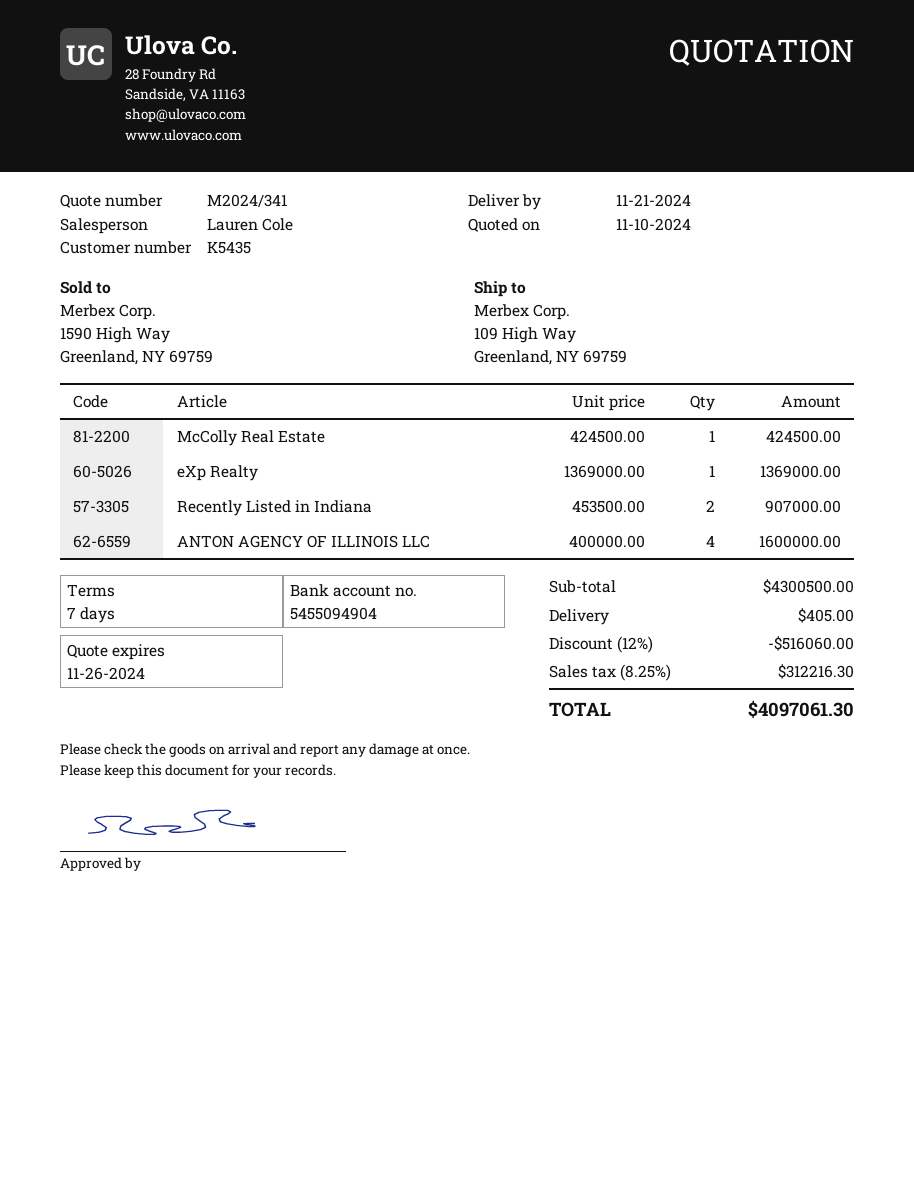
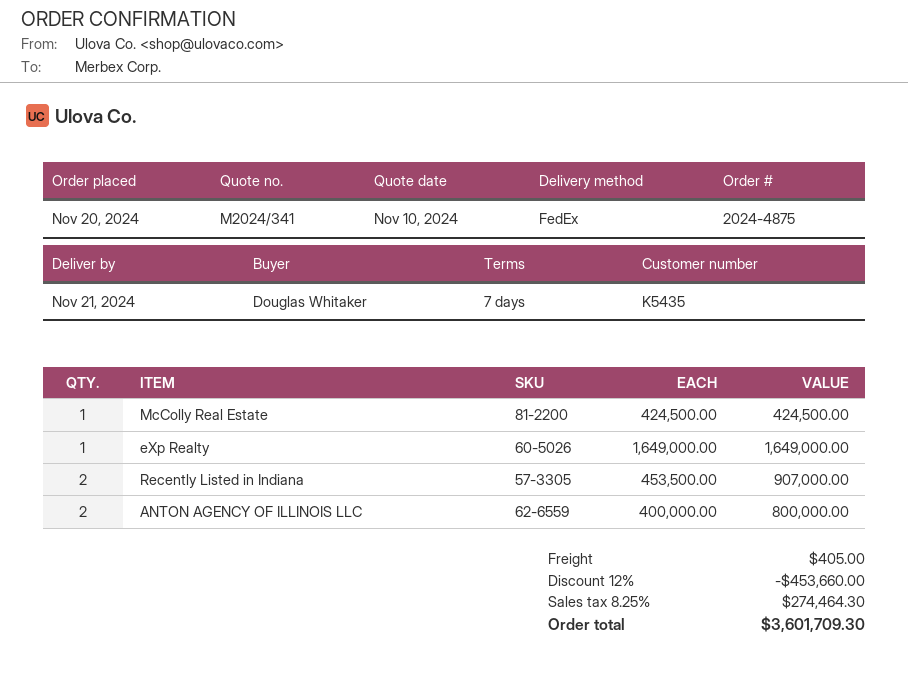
eXp Realty: 1 x 1369000.00 = 1369000.00 -> 1 x 1649000.00 = 1649000.00
ANTON AGENCY OF ILLINOIS LLC: 4 x 400000.00 = 1600000.00 -> 2 x 400000.00 = 800000.00
discount: 12% = 516060.00 -> 12% = 453660.00
tax: 8.25% = 312216.30 -> 8.25% = 274464.30
total: 4097061.30 -> 3601709.30

